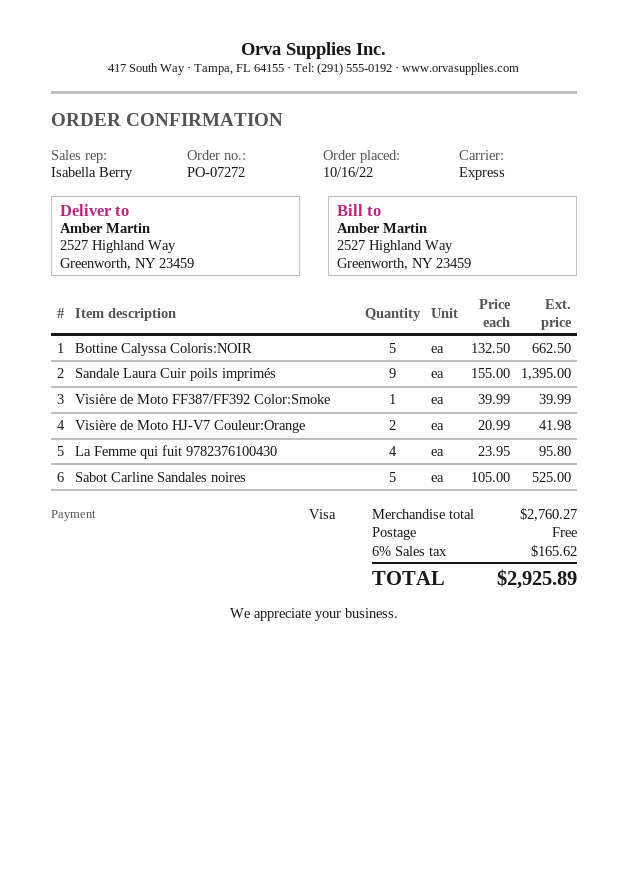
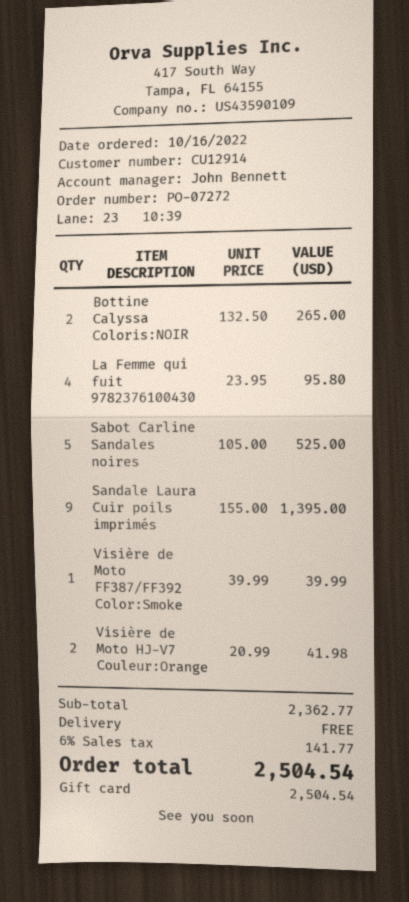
sales rep: Isabella Berry -> John Bennett
payment method: Visa -> gift card
Bottine Calyssa Coloris:NOIR: 5 x 132.50 = 662.50 -> 2 x 132.50 = 265.00
subtotal: 2760.27 -> 2362.77
tax: 6% = 165.62 -> 6% = 141.77
total: 2925.89 -> 2504.54

